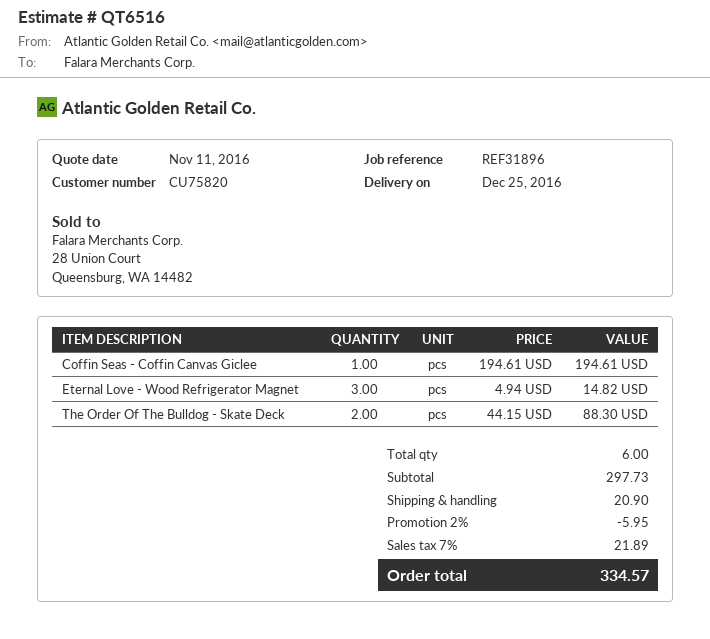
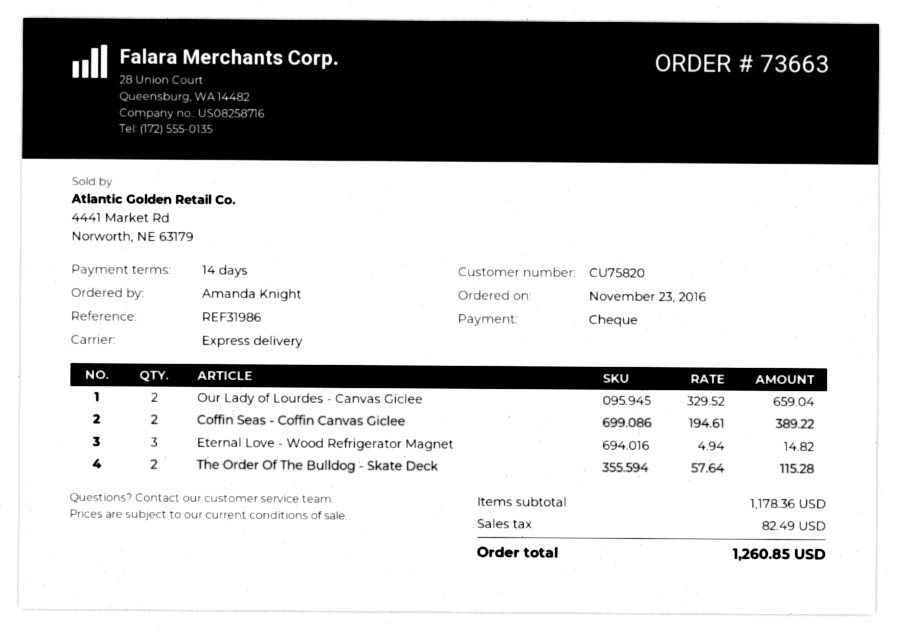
reference: REF31896 -> REF31986
Coffin Seas - Coffin Canvas Giclee: 1 x 194.61 = 194.61 -> 2 x 194.61 = 389.22
The Order Of The Bulldog - Skate Deck: 2 x 44.15 = 88.30 -> 2 x 57.64 = 115.28
Our Lady of Lourdes - Canvas Giclee: none -> 2 x 329.52 = 659.04
subtotal: 297.73 -> 1178.36
discount: 2% = 5.95 -> none
shipping: 20.90 -> none
tax: 21.89 -> 82.49
total: 334.57 -> 1260.85

